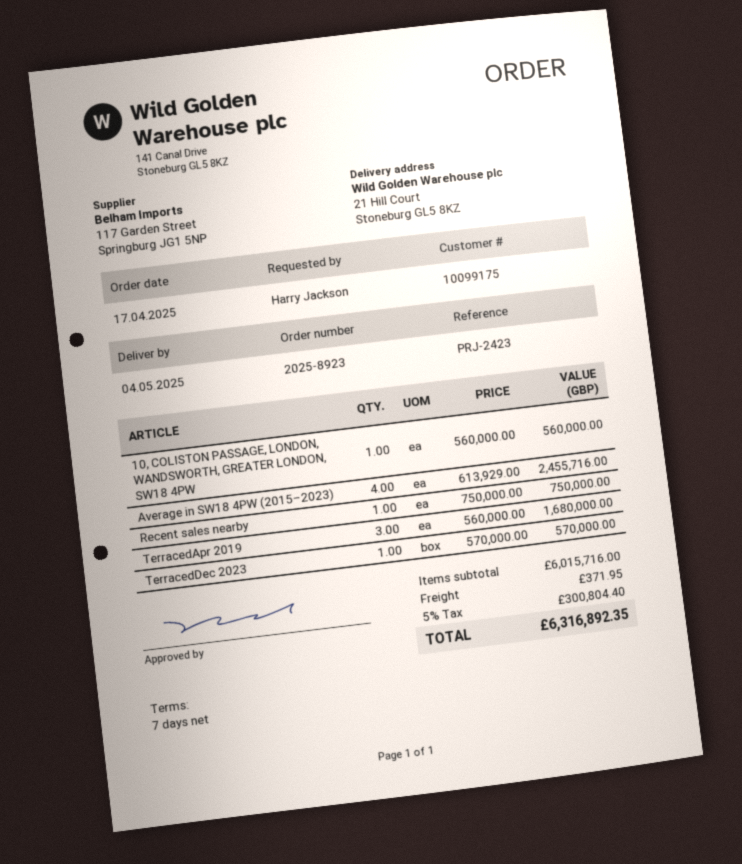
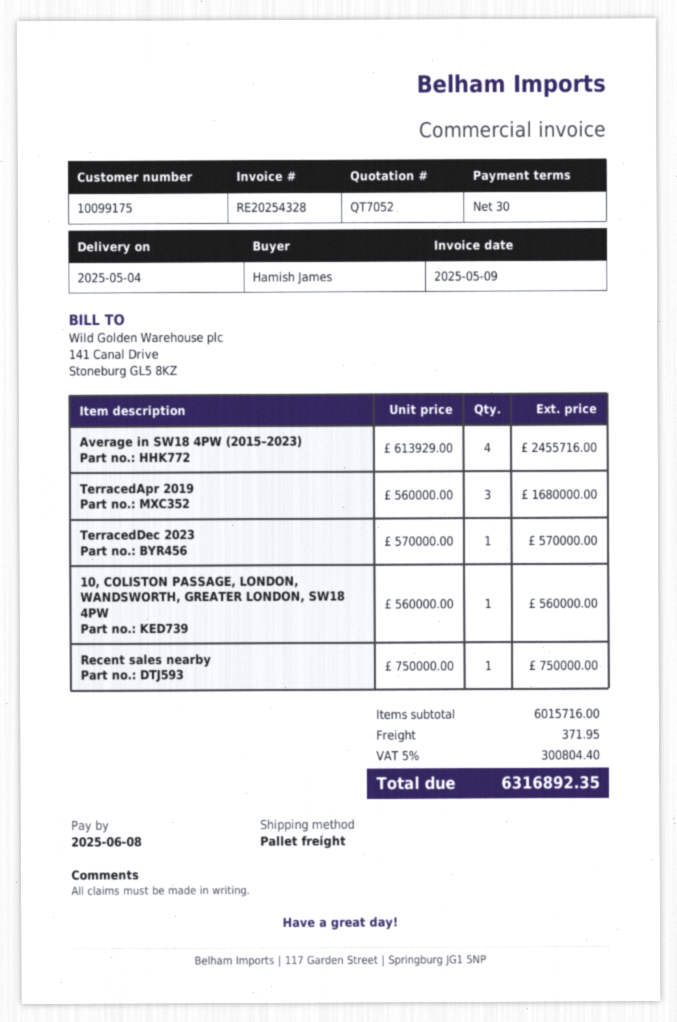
payment terms: 7 days -> 30 days
ordered by: Harry Jackson -> Hamish James

